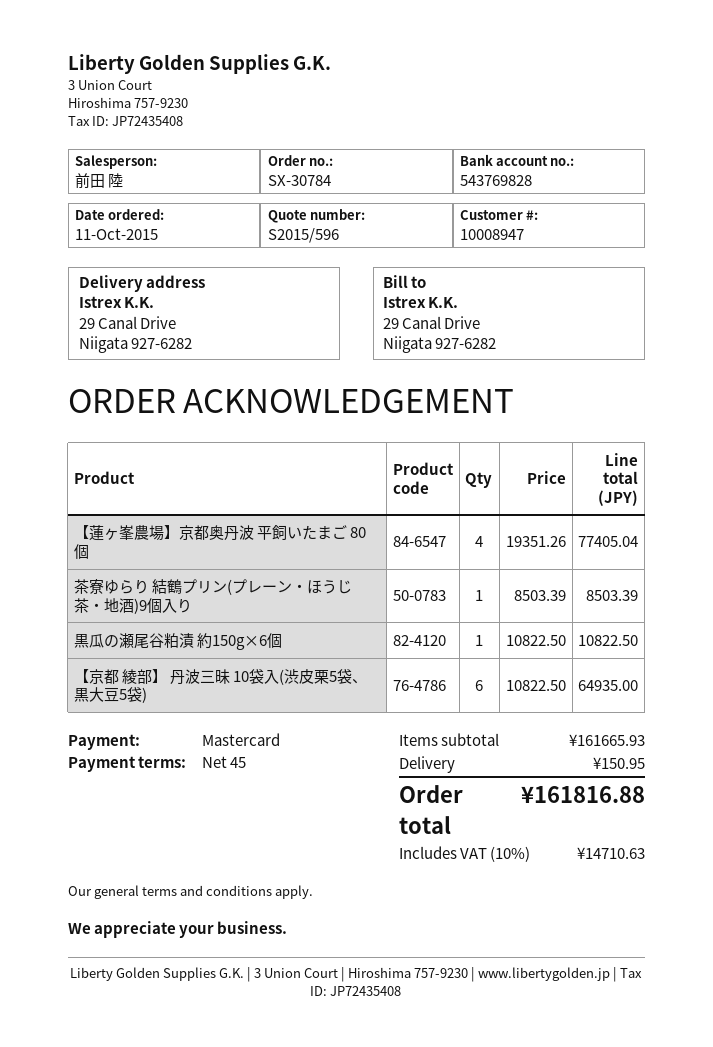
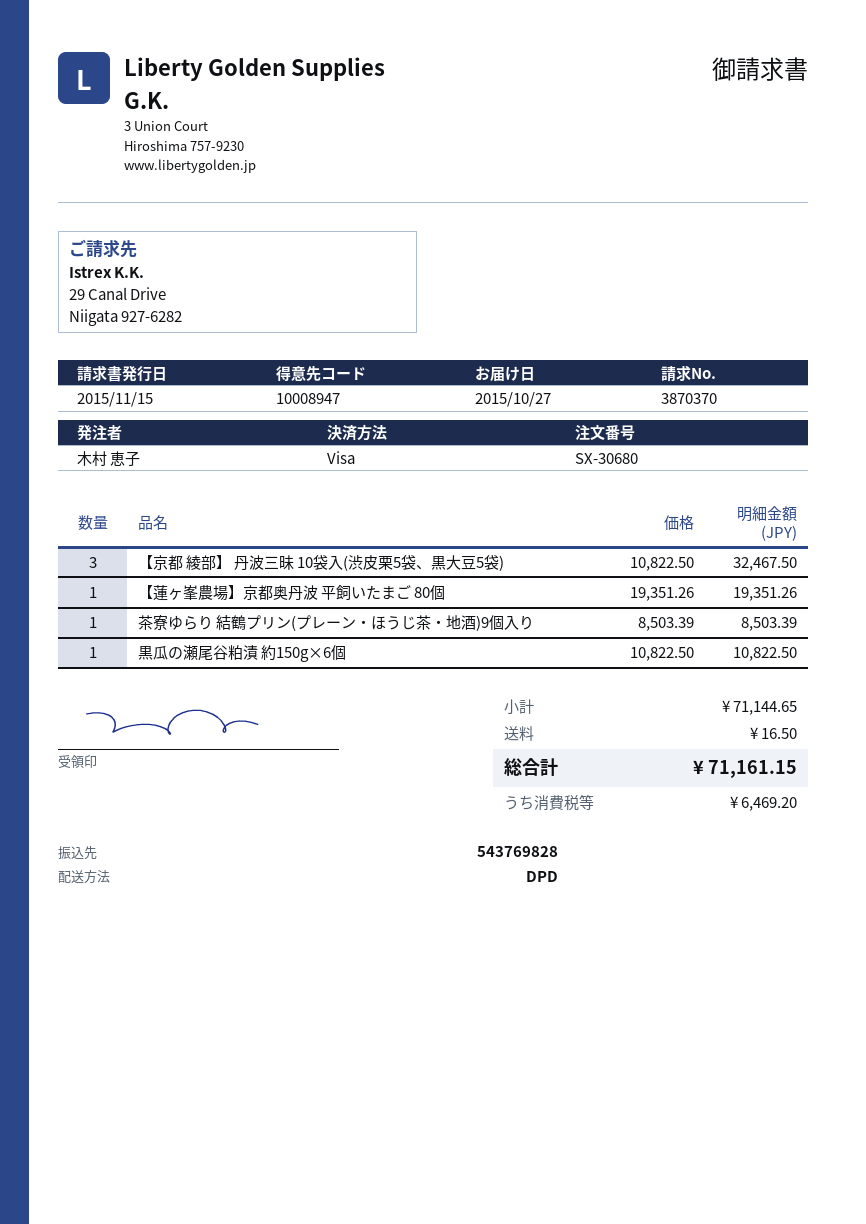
order number: SX-30784 -> SX-30680
payment method: Mastercard -> Visa
【蓮ヶ峯農場】京都奥丹波 平飼いたまご 80個: 4 x 19351.26 = 77405.04 -> 1 x 19351.26 = 19351.26
【京都 綾部】 丹波三昧 10袋入(渋皮栗5袋、黒大豆5袋): 6 x 10822.50 = 64935.00 -> 3 x 10822.50 = 32467.50
subtotal: 161665.93 -> 71144.65
shipping: 150.95 -> 16.50
tax: 14710.63 -> 6469.20
total: 161816.88 -> 71161.15

